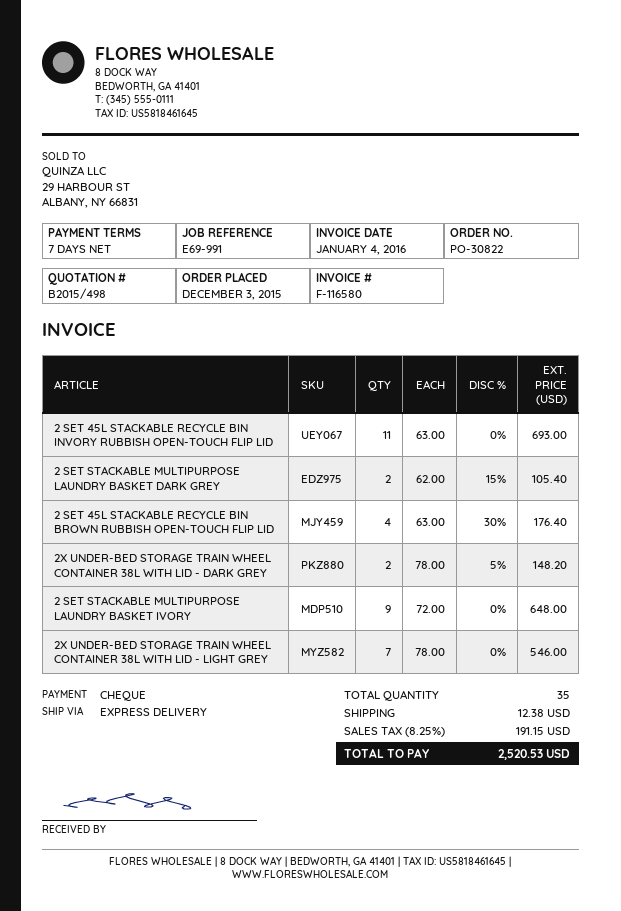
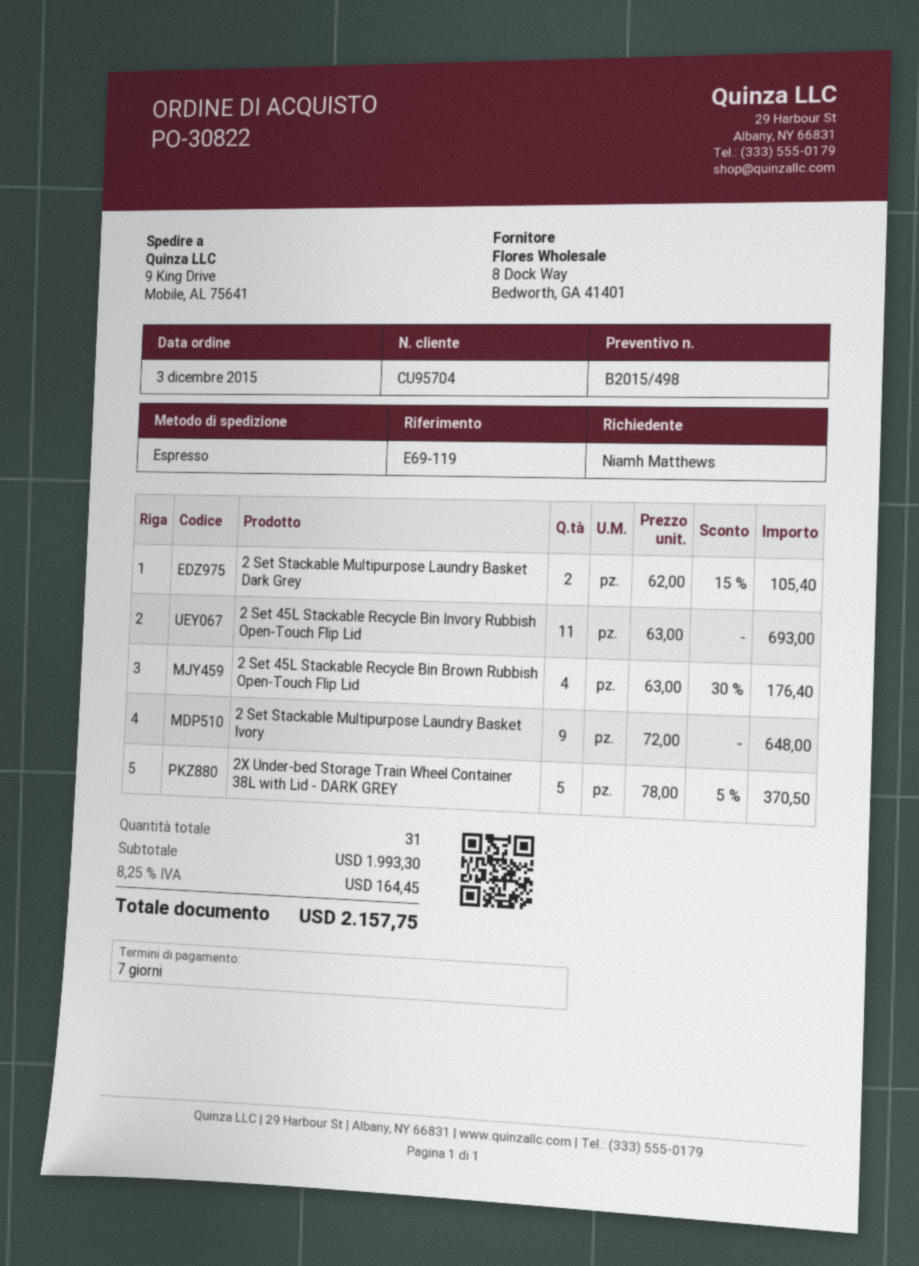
reference: E69-991 -> E69-119
2X UNDER-BED STORAGE TRAIN WHEEL CONTAINER 38L WITH LID - DARK GREY: 2 x 78.00 - 5% = 148.20 -> 5 x 78.00 - 5% = 370.50
2X UNDER-BED STORAGE TRAIN WHEEL CONTAINER 38L WITH LID - LIGHT GREY: 7 x 78.00 = 546.00 -> none
total quantity: 35 -> 31
shipping: 12.38 -> none
tax: 8.25% = 191.15 -> 8.25% = 164.45
total: 2520.53 -> 2157.75

